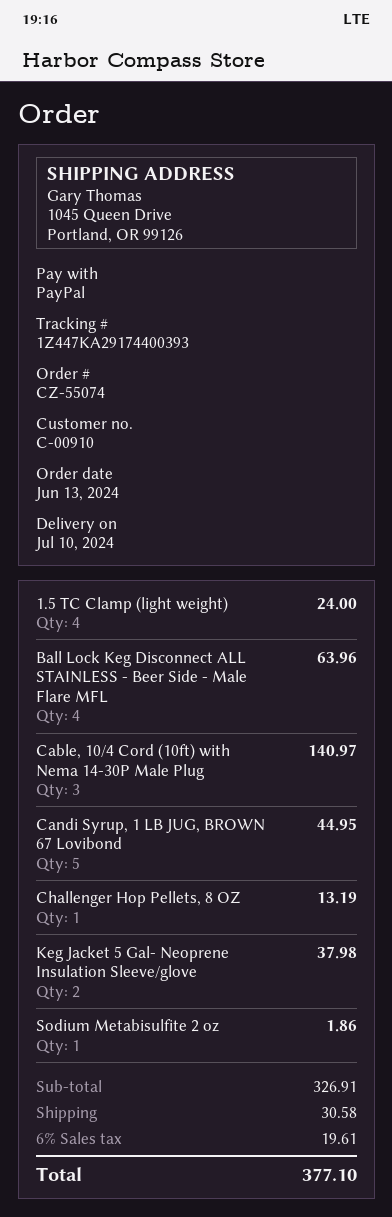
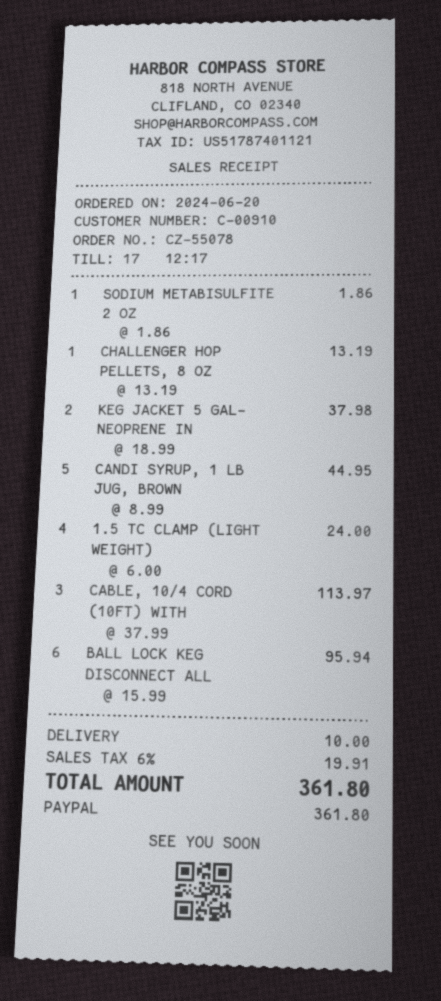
order number: CZ-55074 -> CZ-55078
order date: 2024-06-13 -> 2024-06-20
Ball Lock Keg Disconnect ALL STAINLESS - Beer Side - Male Flare MFL: 4 for 63.96 -> 6 for 95.94
Cable, 10/4 Cord (10ft) with Nema 14-30P Male Plug: 3 for 140.97 -> 3 for 113.97
shipping: 30.58 -> 10.00
tax: 6% = 19.61 -> 6% = 19.91
total: 377.10 -> 361.80

